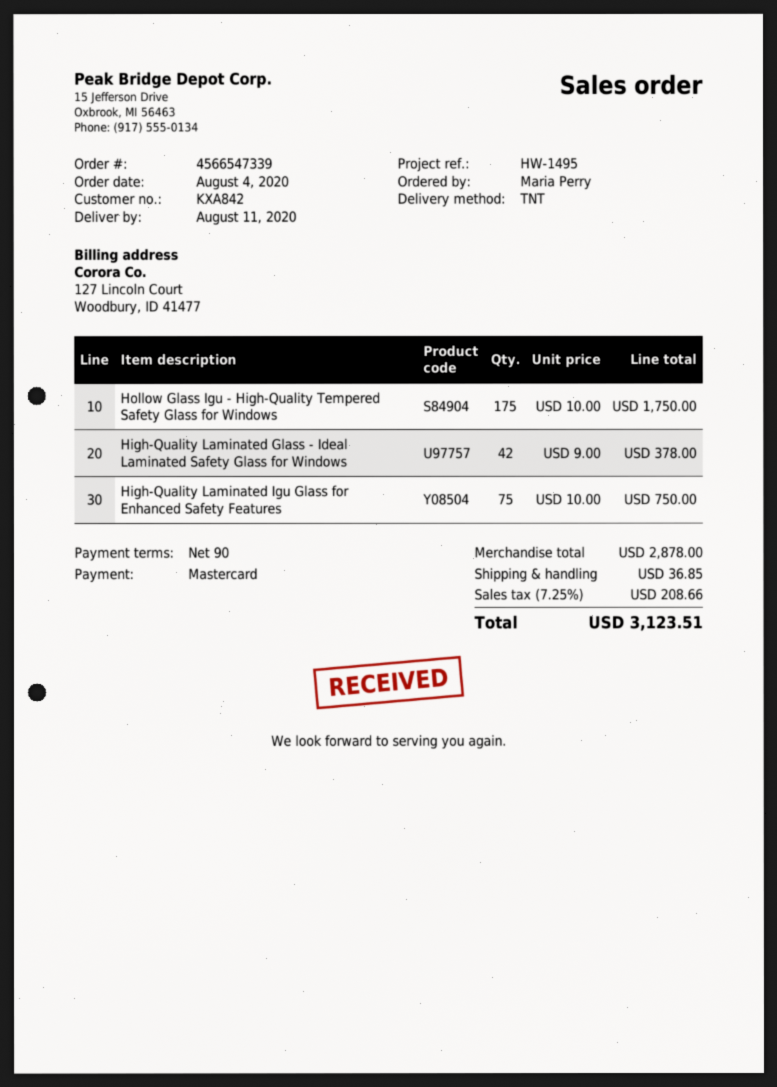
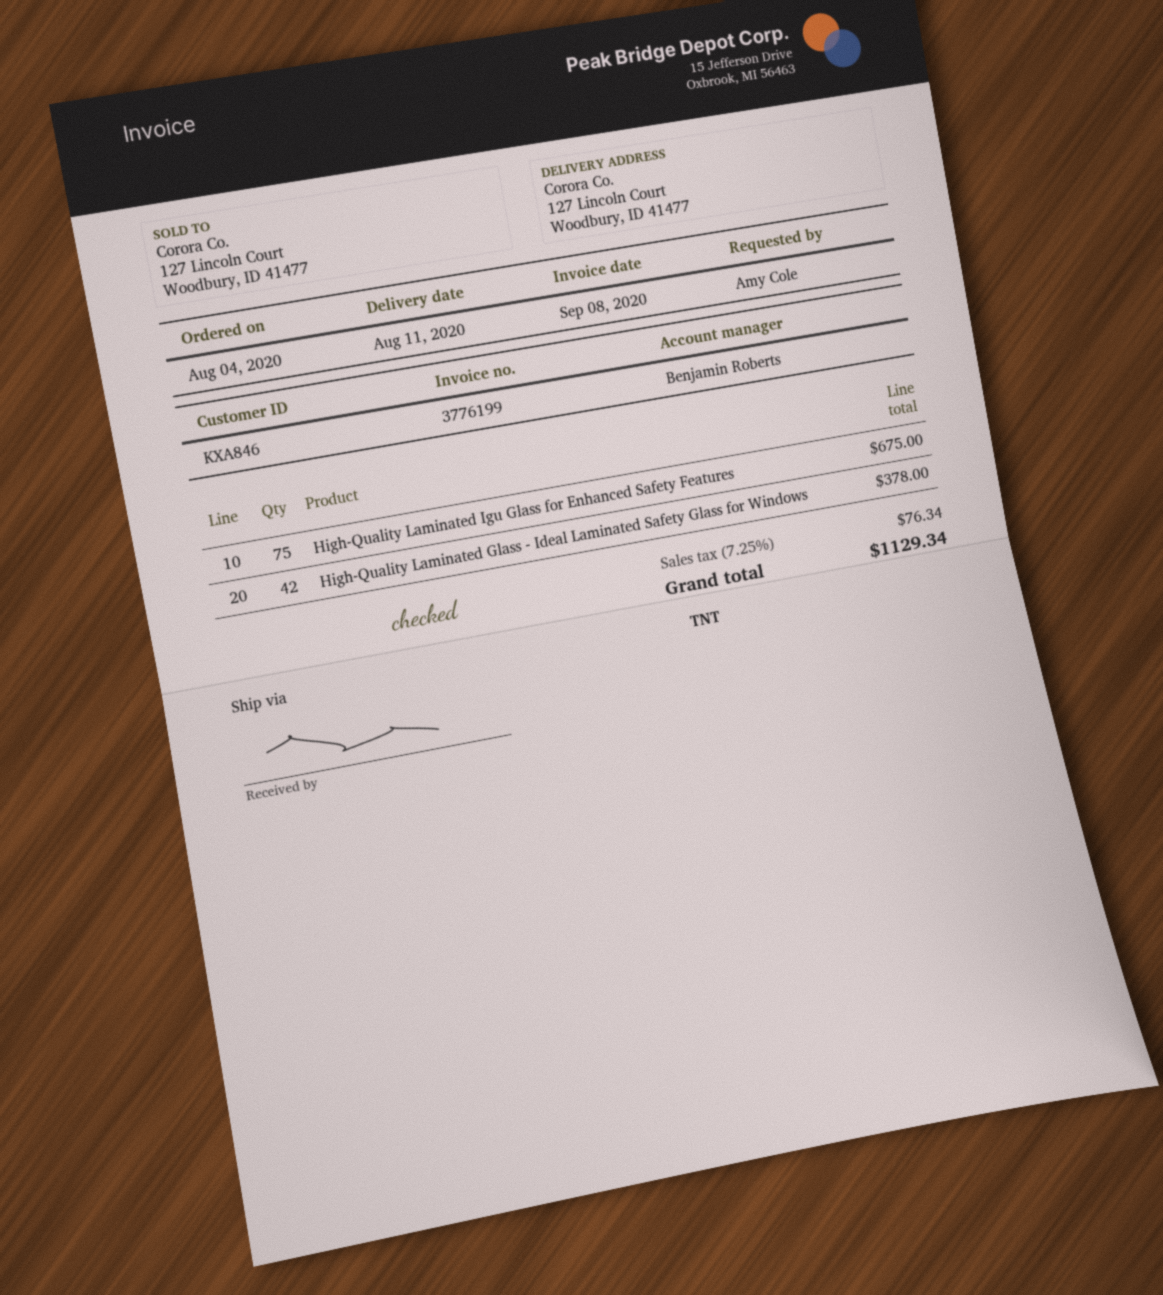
customer number: KXA842 -> KXA846
ordered by: Maria Perry -> Amy Cole
Hollow Glass Igu - High-Quality Tempered Safety Glass for Windows: 175 for 1750.00 -> none
High-Quality Laminated Igu Glass for Enhanced Safety Features: 75 for 750.00 -> 75 for 675.00
shipping: 36.85 -> none
tax: 7.25% = 208.66 -> 7.25% = 76.34
total: 3123.51 -> 1129.34

